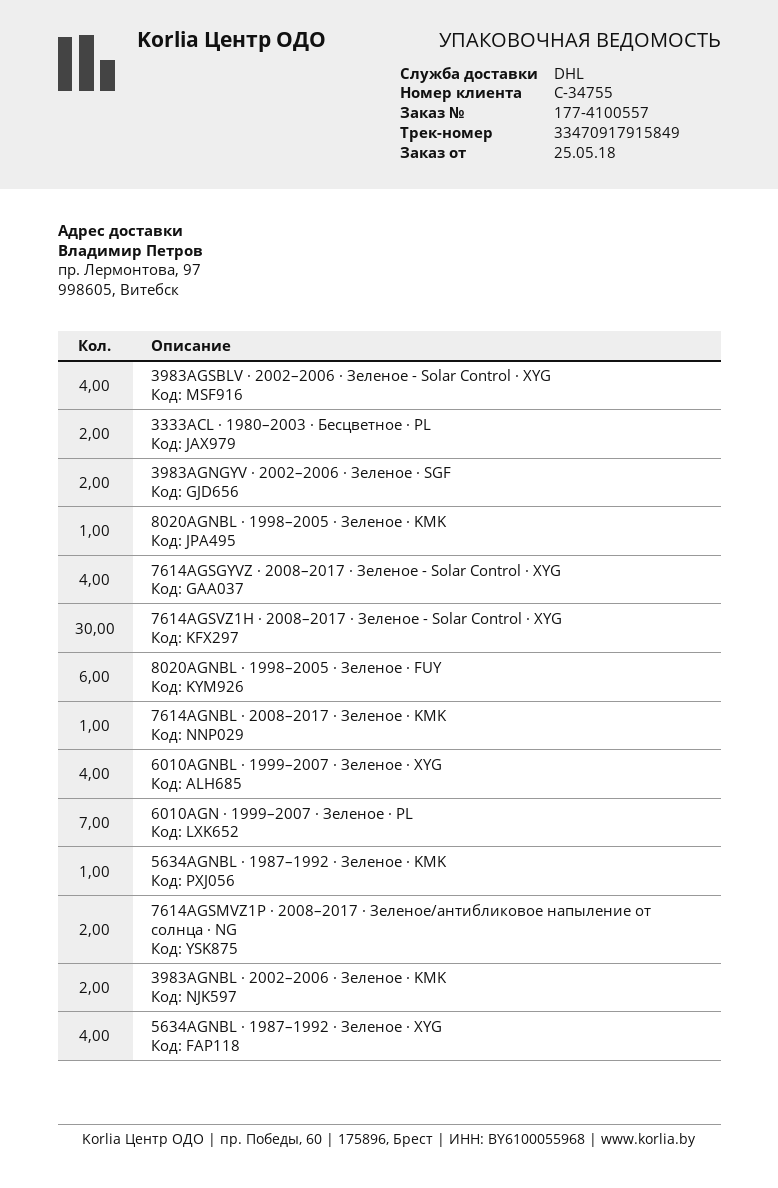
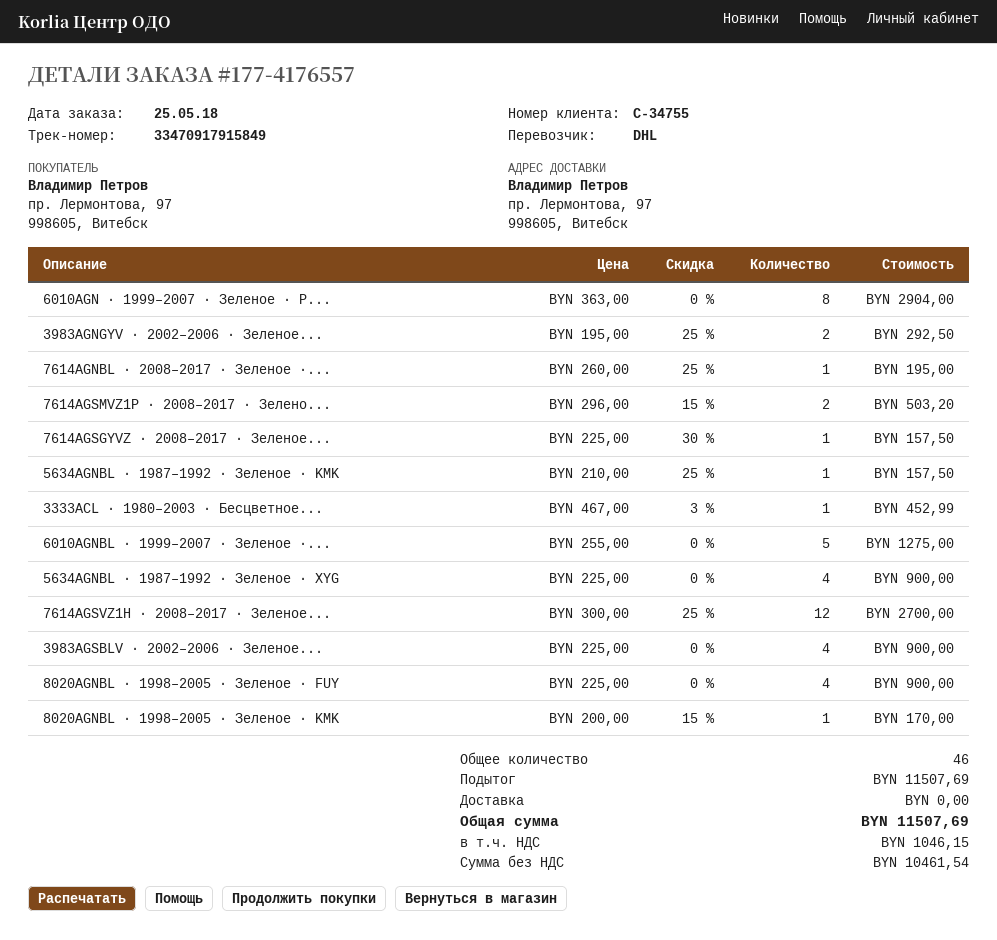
order number: 177-4100557 -> 177-4176557
3333ACL · 1980–2003 · Бесцветное · PL: 2 -> 1
7614AGSGYVZ · 2008–2017 · Зеленое - Solar Control · XYG: 4 -> 1
7614AGSVZ1H · 2008–2017 · Зеленое - Solar Control · XYG: 30 -> 12
8020AGNBL · 1998–2005 · Зеленое · FUY: 6 -> 4
6010AGNBL · 1999–2007 · Зеленое · XYG: 4 -> 5
6010AGN · 1999–2007 · Зеленое · PL: 7 -> 8
3983AGNBL · 2002–2006 · Зеленое · KMK: 2 -> none

